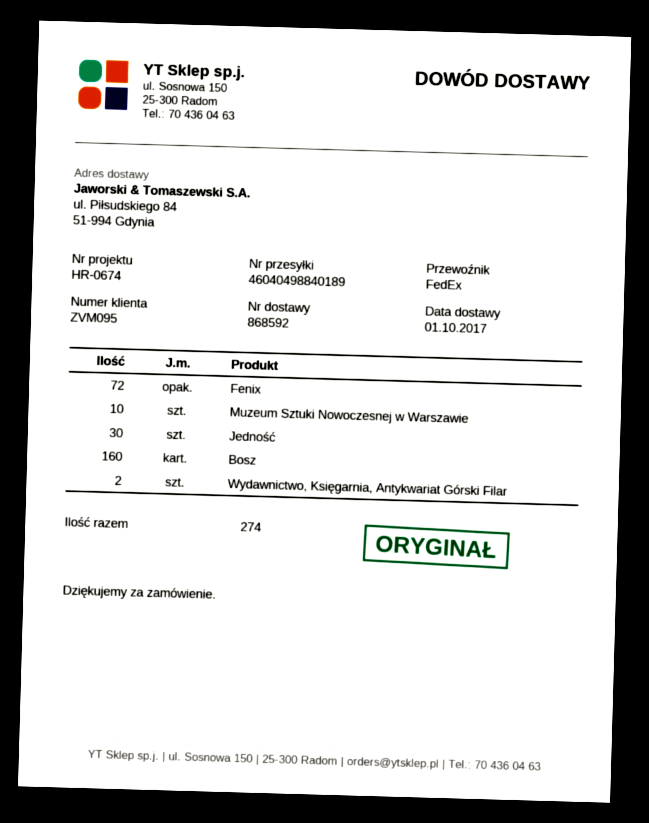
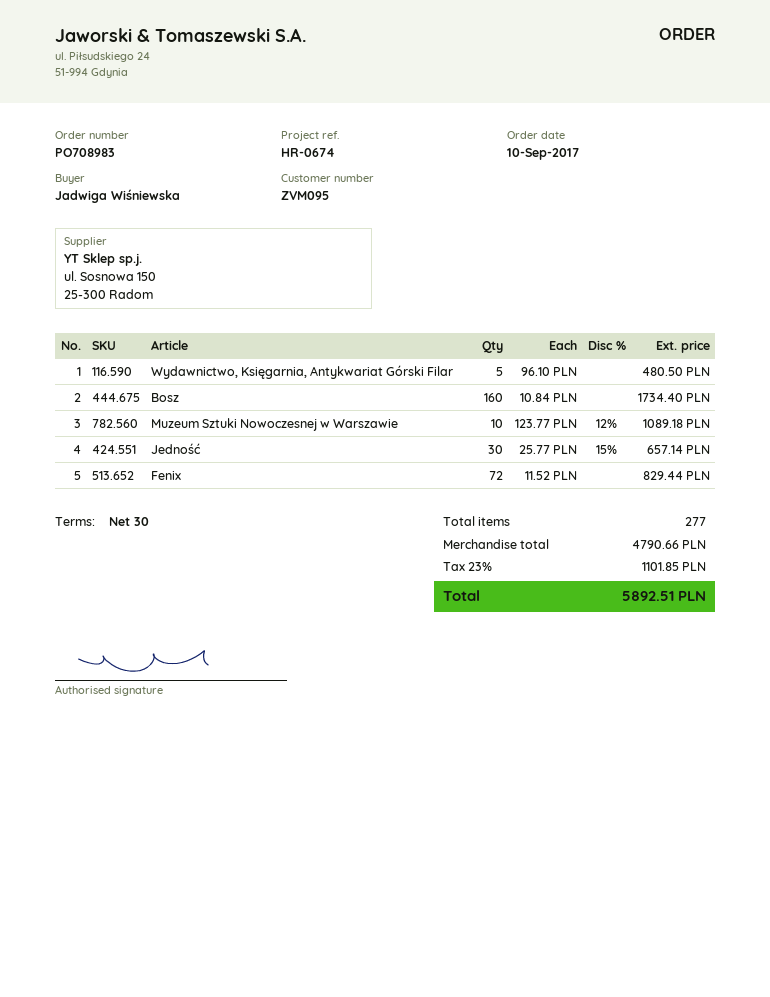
Wydawnictwo, Księgarnia, Antykwariat Górski Filar: 2 -> 5
total quantity: 274 -> 277

